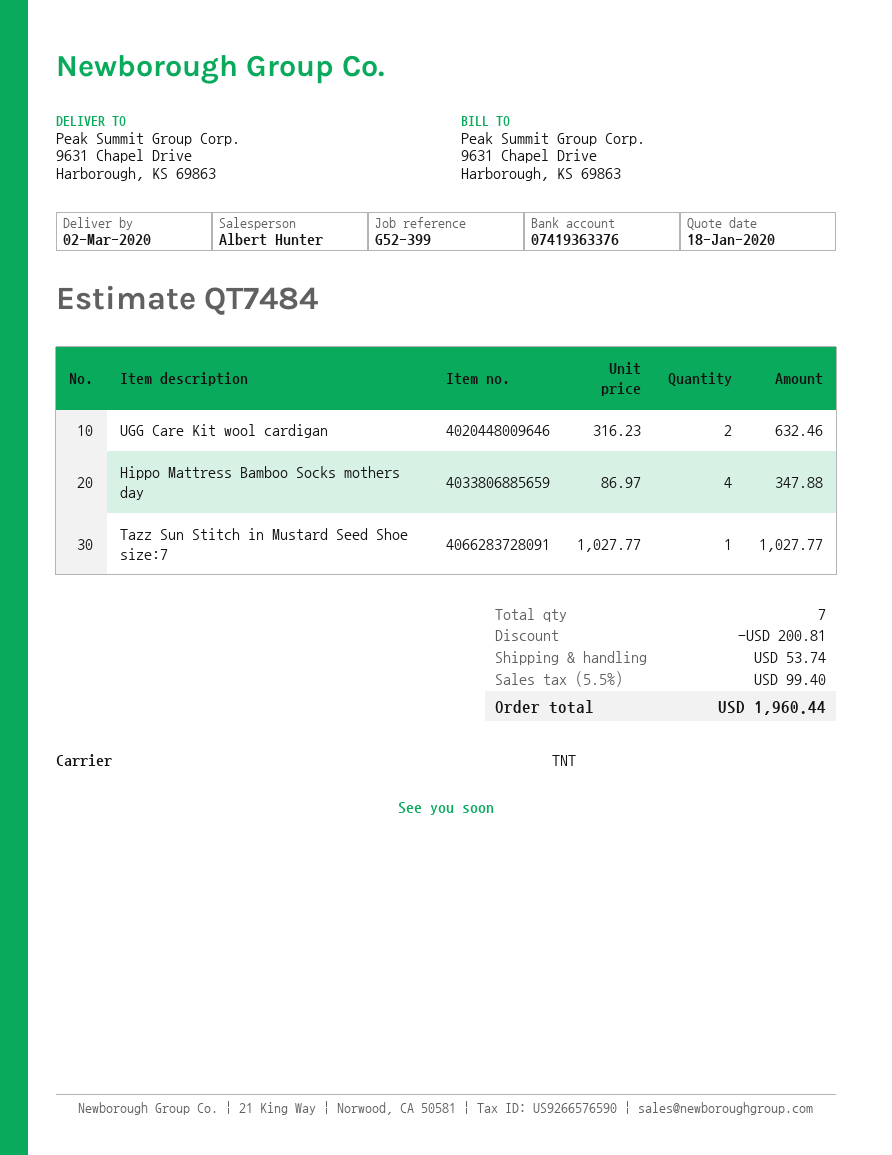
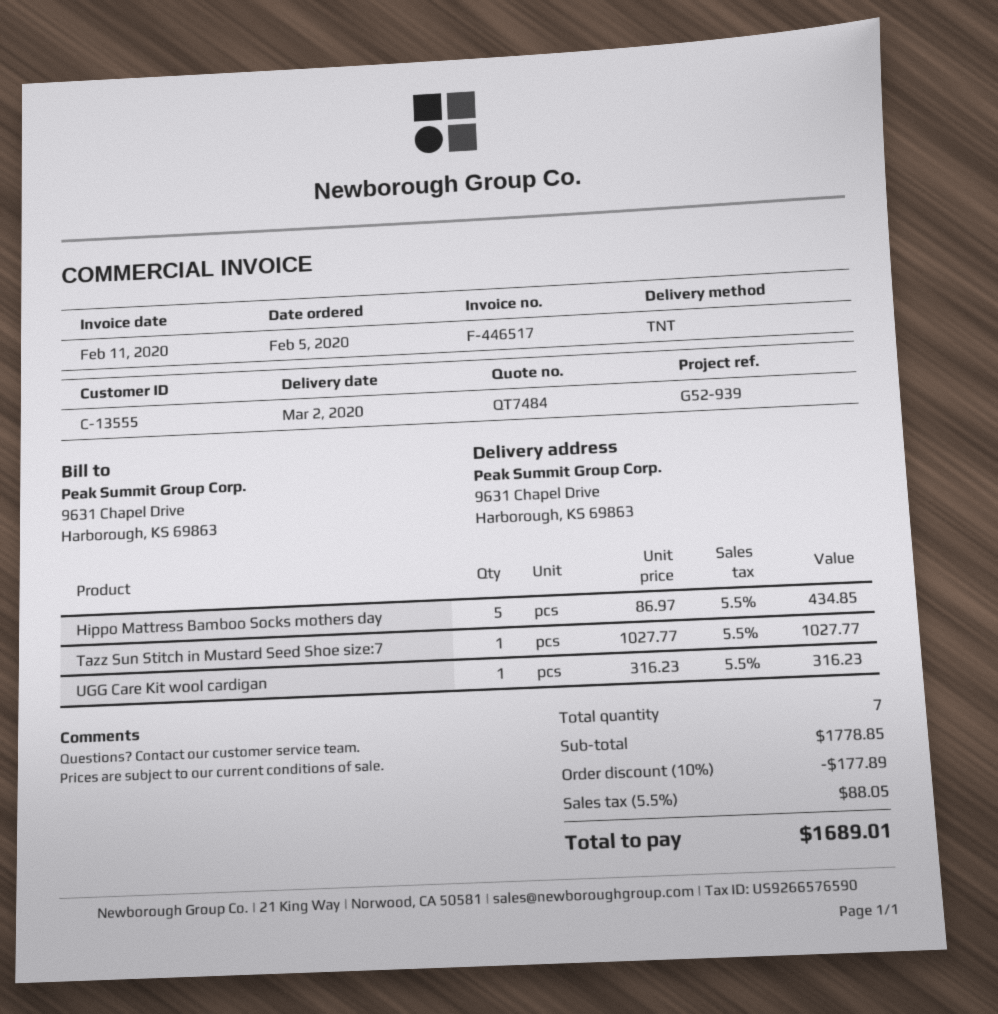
reference: G52-399 -> G52-939
UGG Care Kit wool cardigan: 2 x 316.23 = 632.46 -> 1 x 316.23 = 316.23
Hippo Mattress Bamboo Socks mothers day: 4 x 86.97 = 347.88 -> 5 x 86.97 = 434.85
discount: 200.81 -> 177.89
shipping: 53.74 -> none
tax: 5.5% = 99.40 -> 5.5% = 88.05
total: 1960.44 -> 1689.01

